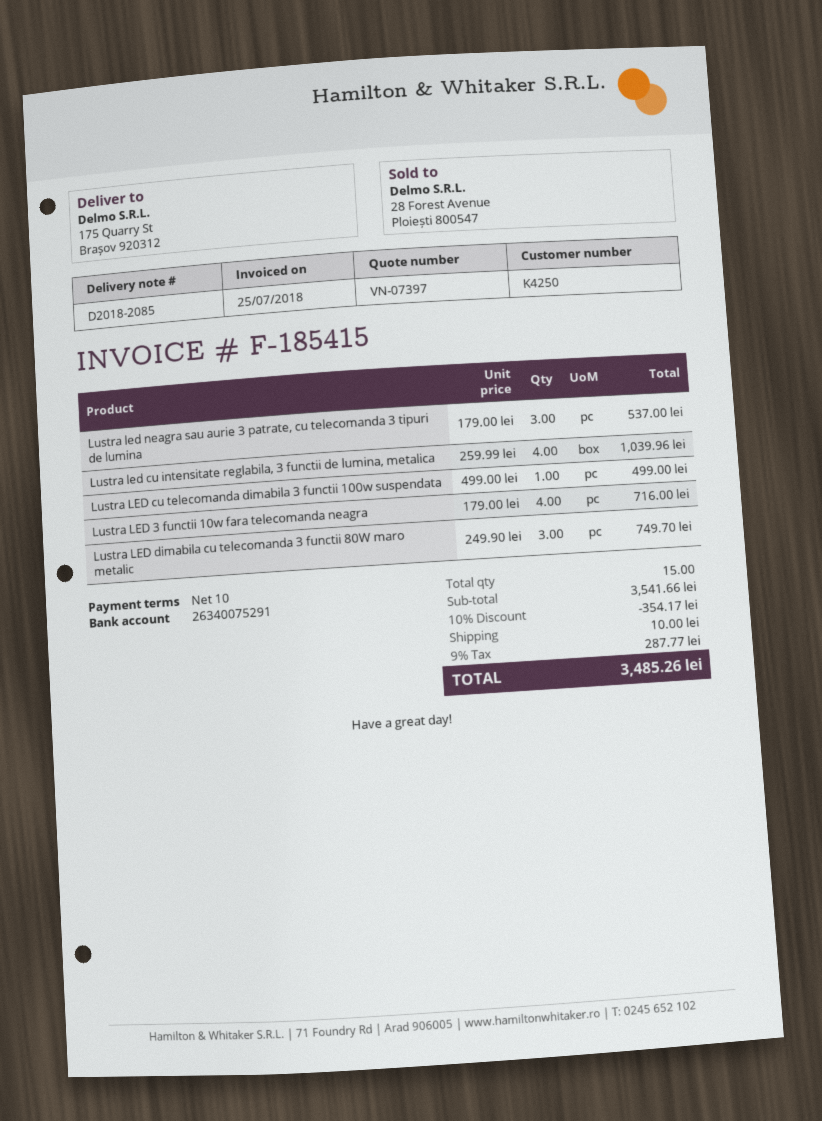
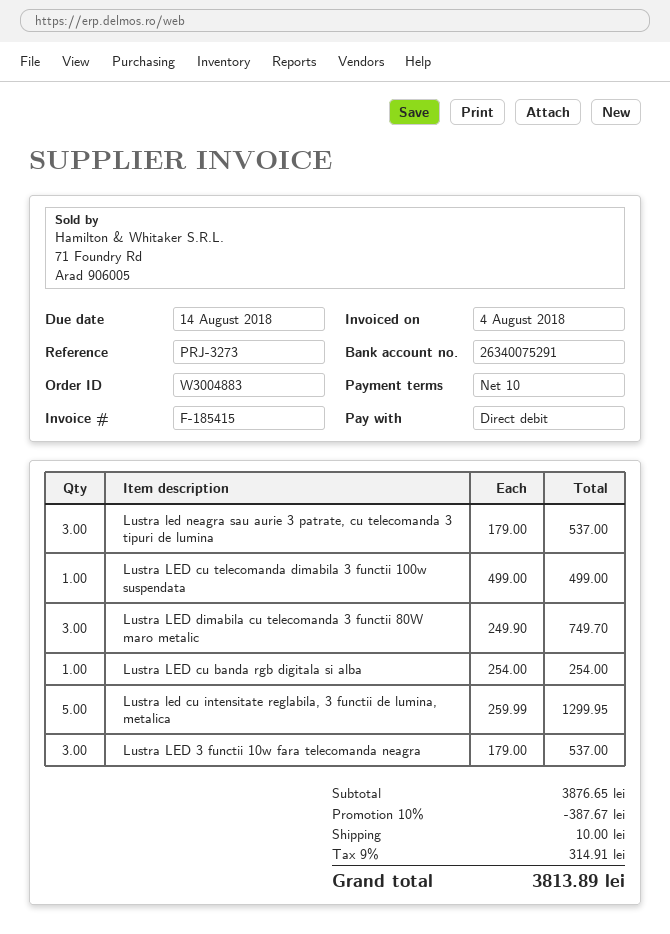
invoice date: 2018-07-25 -> 2018-08-04
Lustra led cu intensitate reglabila, 3 functii de lumina, metalica: 4 x 259.99 = 1039.96 -> 5 x 259.99 = 1299.95
Lustra LED 3 functii 10w fara telecomanda neagra: 4 x 179.00 = 716.00 -> 3 x 179.00 = 537.00
Lustra LED cu banda rgb digitala si alba: none -> 1 x 254.00 = 254.00
subtotal: 3541.66 -> 3876.65
discount: 10% = 354.17 -> 10% = 387.67
tax: 9% = 287.77 -> 9% = 314.91
total: 3485.26 -> 3813.89

